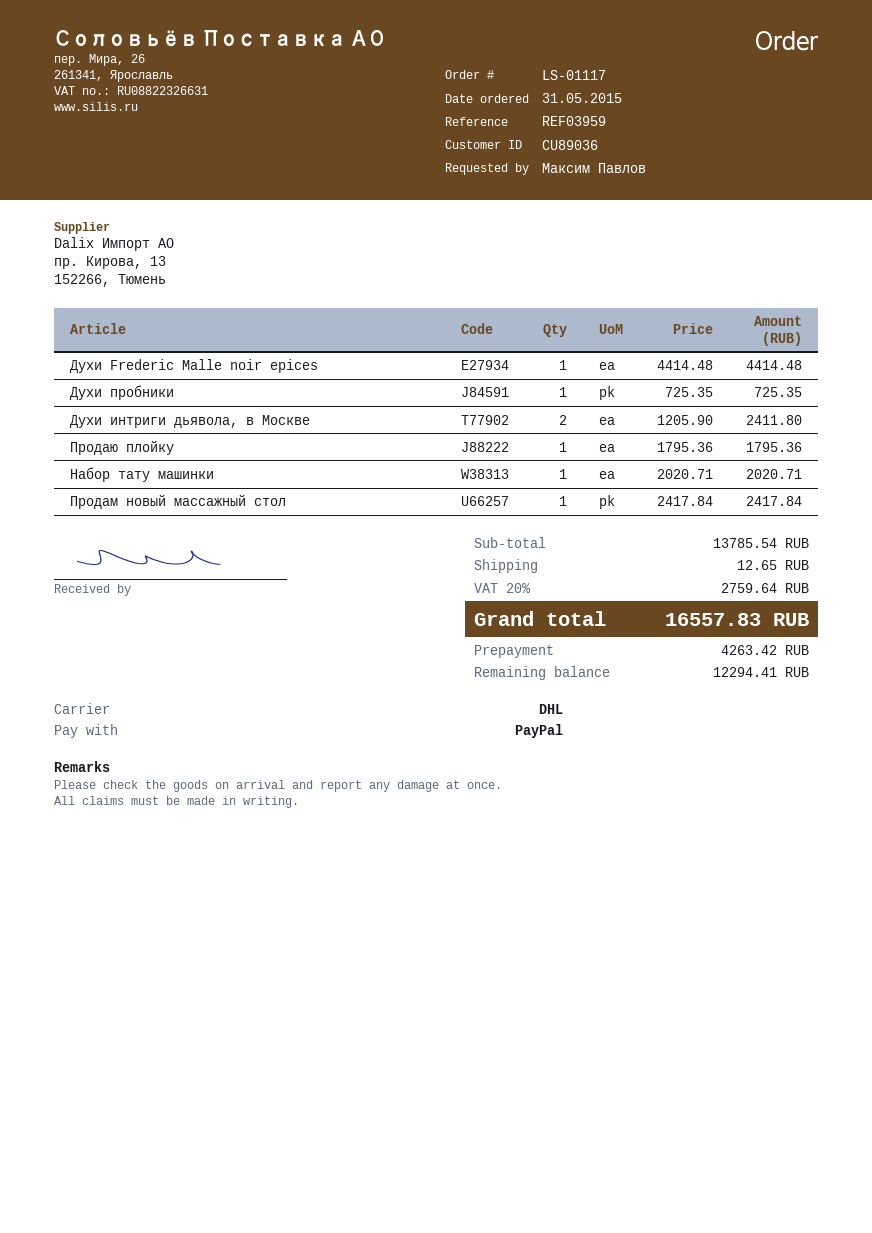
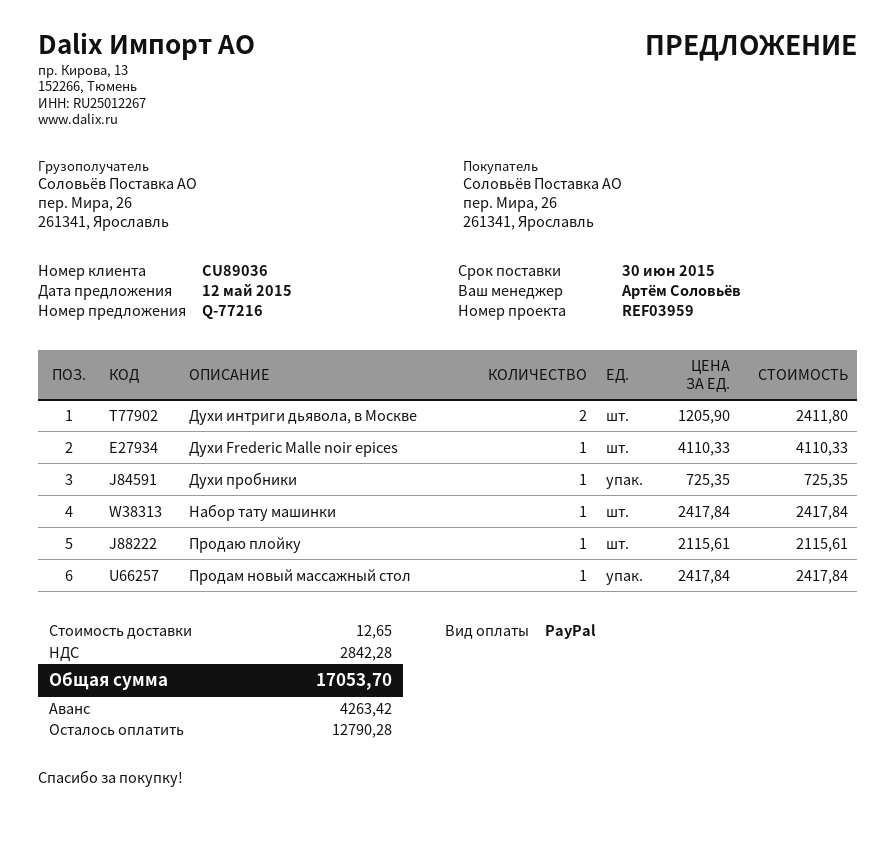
Духи Frederic Malle noir epices: 1 x 4414.48 = 4414.48 -> 1 x 4110.33 = 4110.33
Продаю плойку: 1 x 1795.36 = 1795.36 -> 1 x 2115.61 = 2115.61
Набор тату машинки: 1 x 2020.71 = 2020.71 -> 1 x 2417.84 = 2417.84
tax: 2759.64 -> 2842.28
total: 16557.83 -> 17053.70
balance: 12294.41 -> 12790.28

